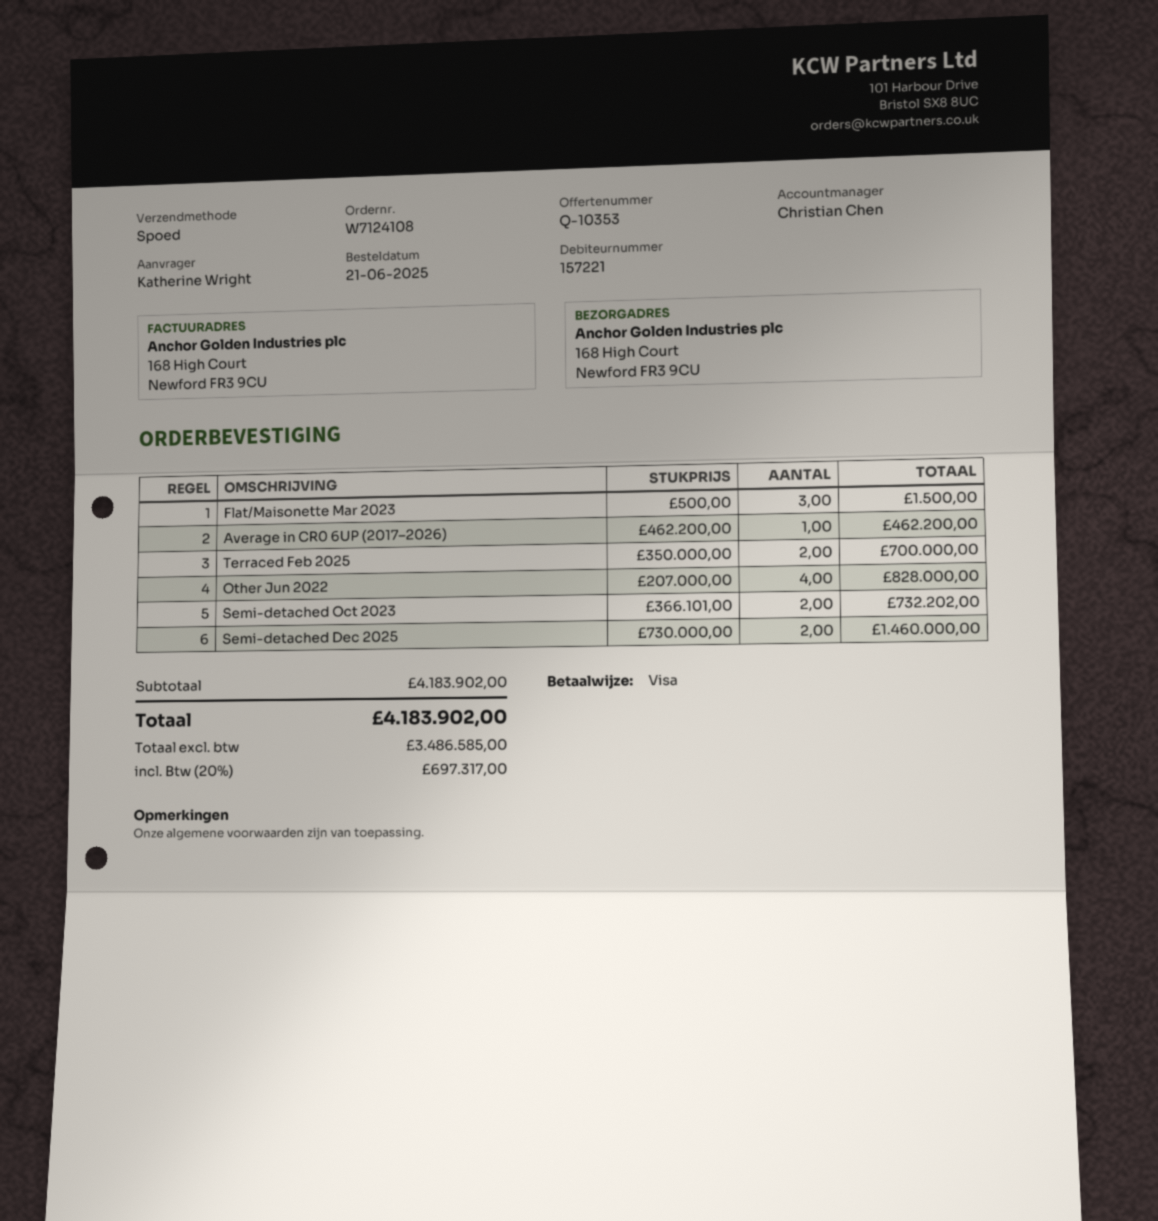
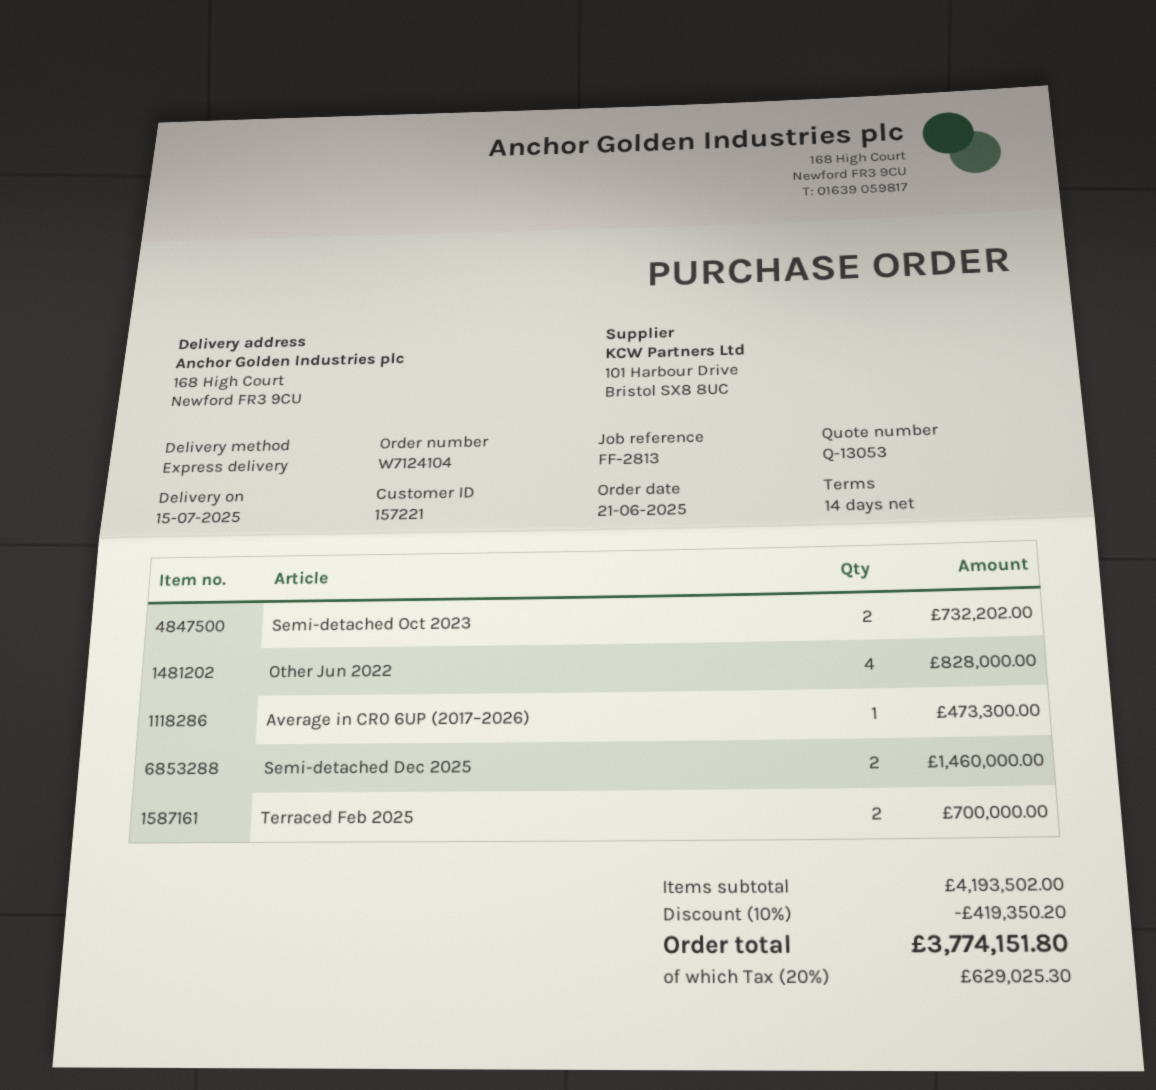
quote number: Q-10353 -> Q-13053
order number: W7124108 -> W7124104
Flat/Maisonette Mar 2023: 3 for 1500.00 -> none
Average in CR0 6UP (2017–2026): 1 for 462200.00 -> 1 for 473300.00
subtotal: 4183902.00 -> 4193502.00
discount: none -> 10% = 419350.20
tax: 20% = 697317.00 -> 20% = 629025.30
total: 4183902.00 -> 3774151.80

